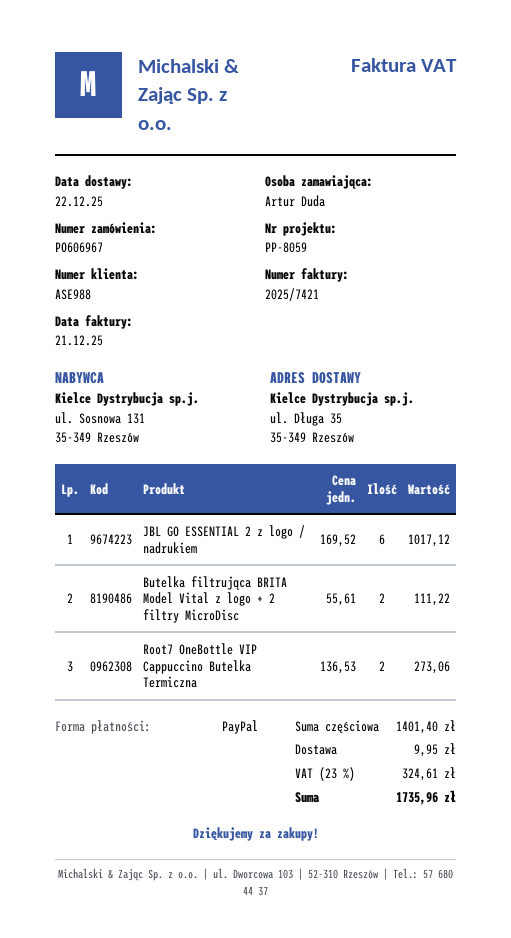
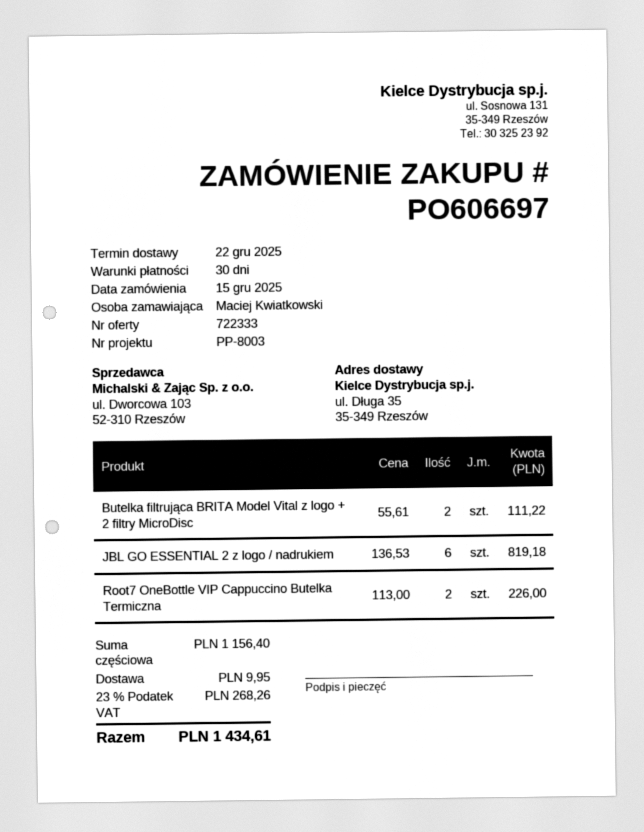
order number: PO606967 -> PO606697
reference: PP-8059 -> PP-8003
ordered by: Artur Duda -> Maciej Kwiatkowski
JBL GO ESSENTIAL 2 z logo / nadrukiem: 6 x 169.52 = 1017.12 -> 6 x 136.53 = 819.18
Root7 OneBottle VIP Cappuccino Butelka Termiczna: 2 x 136.53 = 273.06 -> 2 x 113.00 = 226.00
subtotal: 1401.40 -> 1156.40
tax: 23% = 324.61 -> 23% = 268.26
total: 1735.96 -> 1434.61

